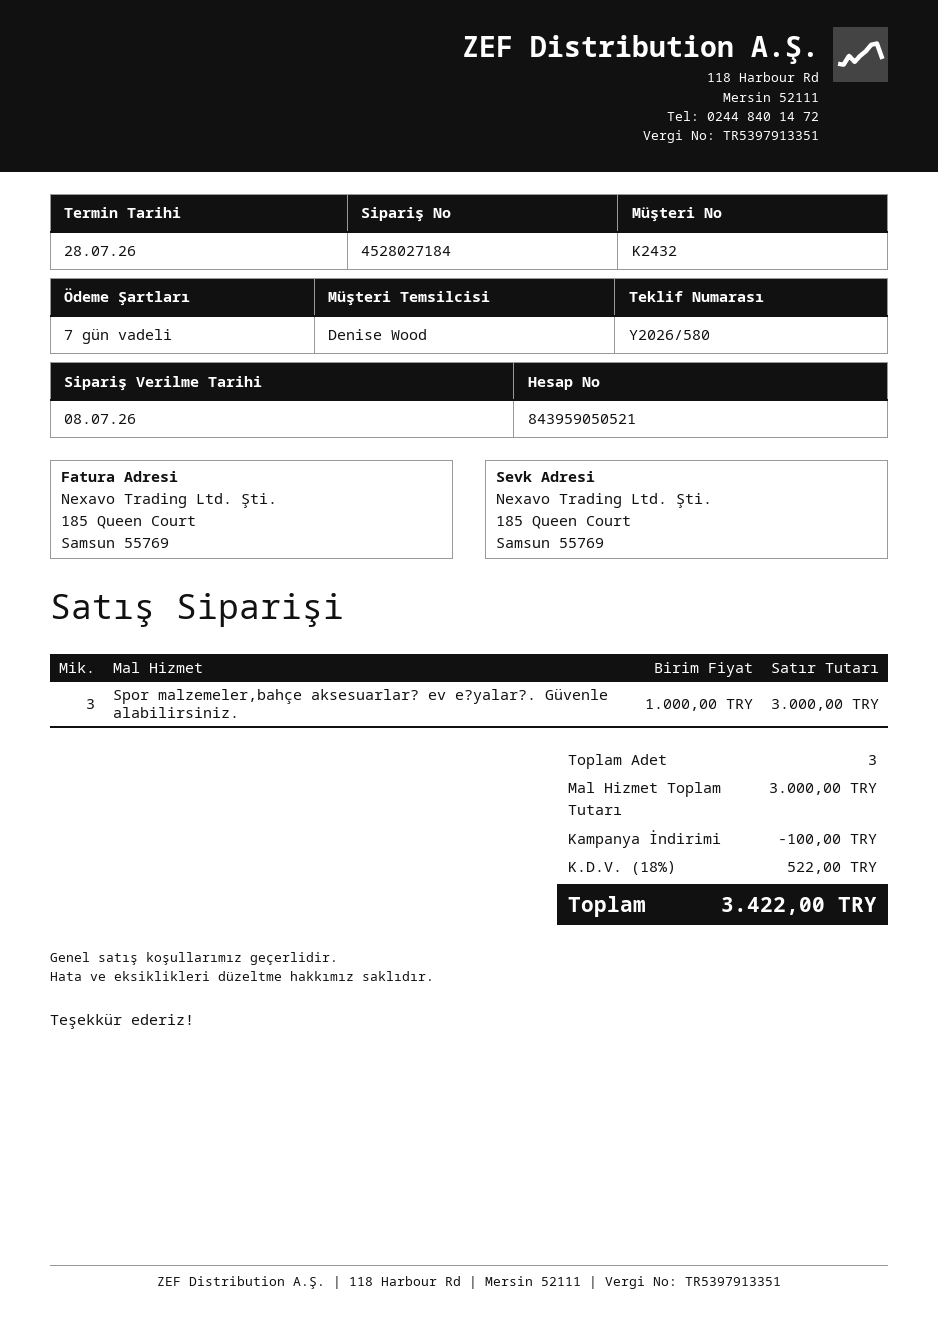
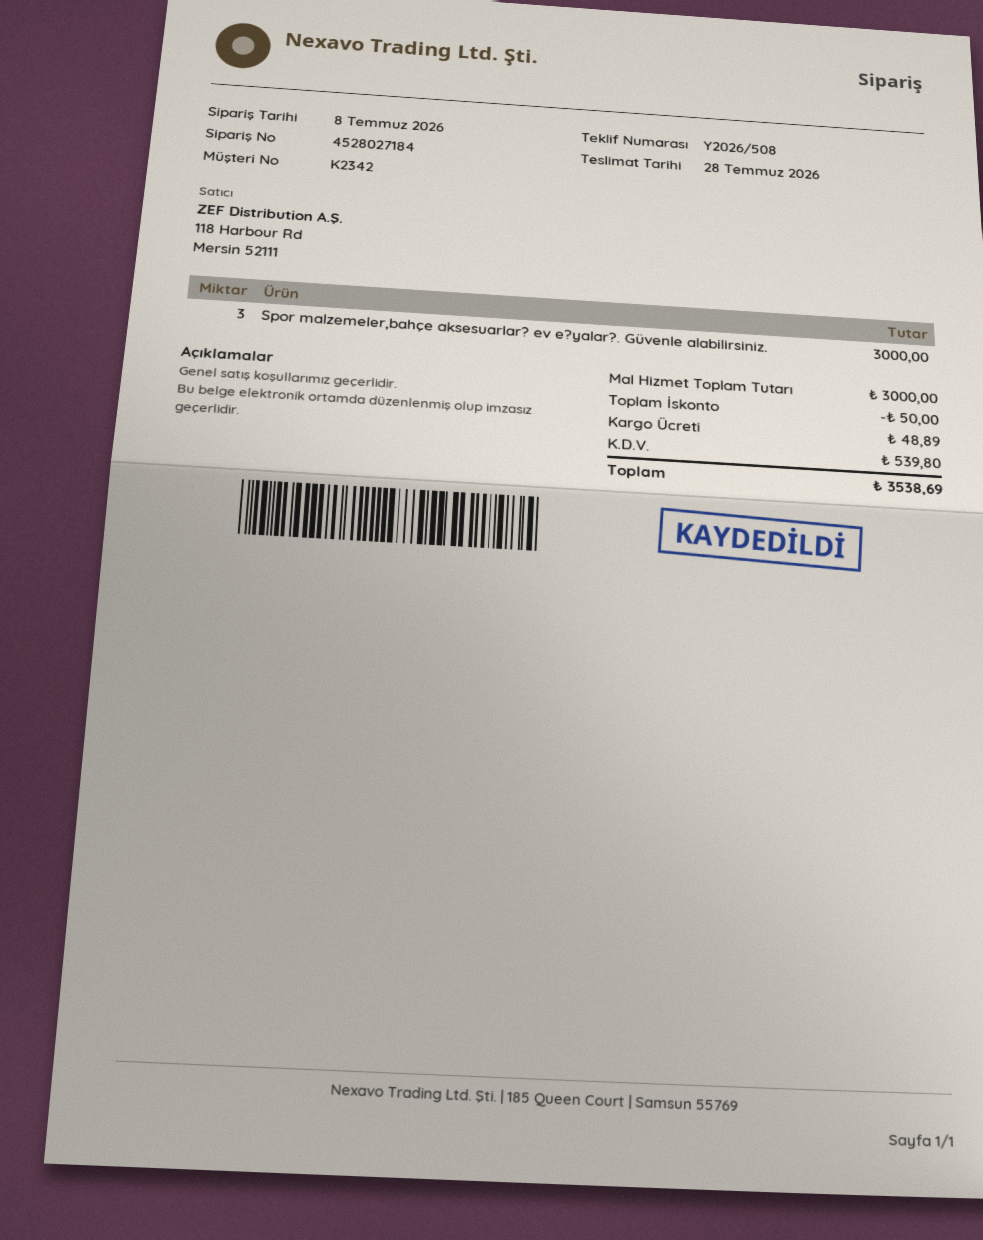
quote number: Y2026/580 -> Y2026/508
customer number: K2432 -> K2342
discount: 100.00 -> 50.00
shipping: none -> 48.89
tax: 522.00 -> 539.80
total: 3422.00 -> 3538.69

